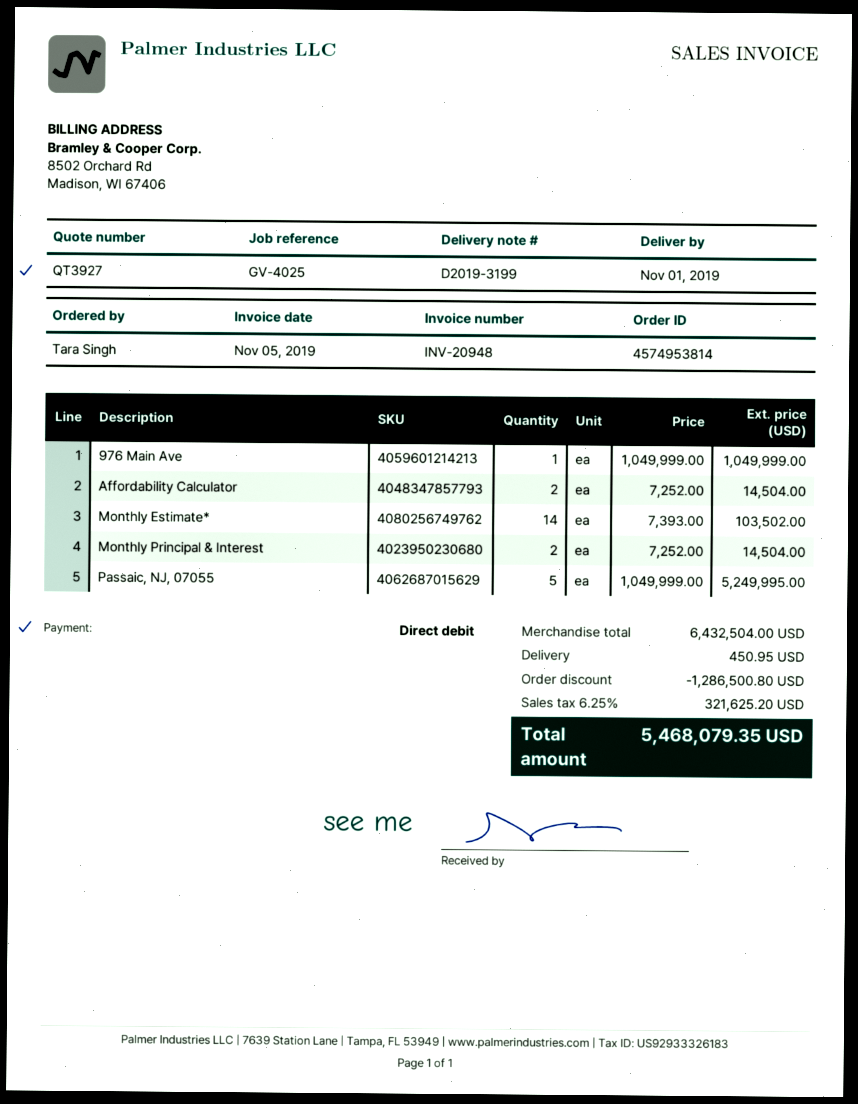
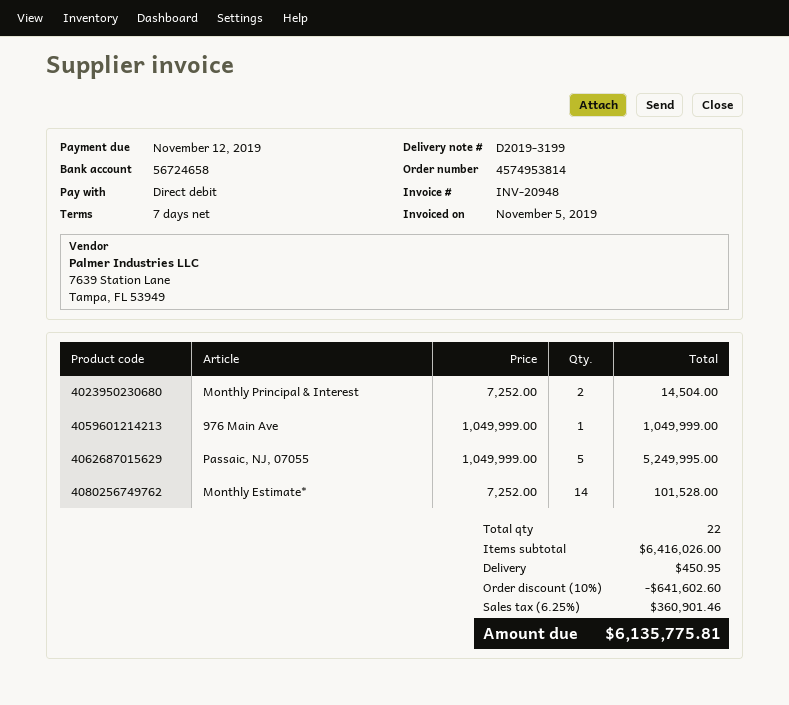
Affordability Calculator: 2 x 7252.00 = 14504.00 -> none
Monthly Estimate*: 14 x 7393.00 = 103502.00 -> 14 x 7252.00 = 101528.00
subtotal: 6432504.00 -> 6416026.00
discount: 1286500.80 -> 641602.60
tax: 6.25% = 321625.20 -> 6.25% = 360901.46
total: 5468079.35 -> 6135775.81

